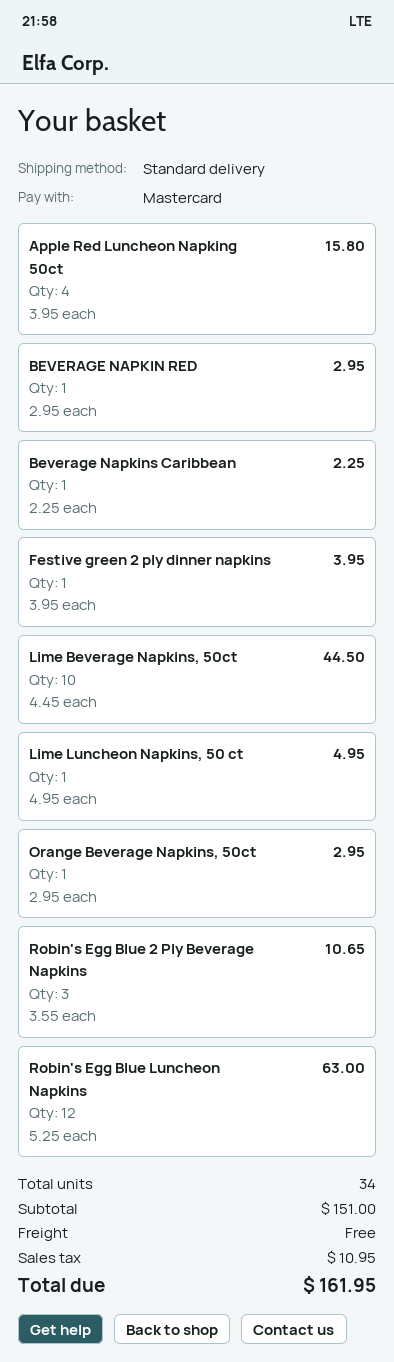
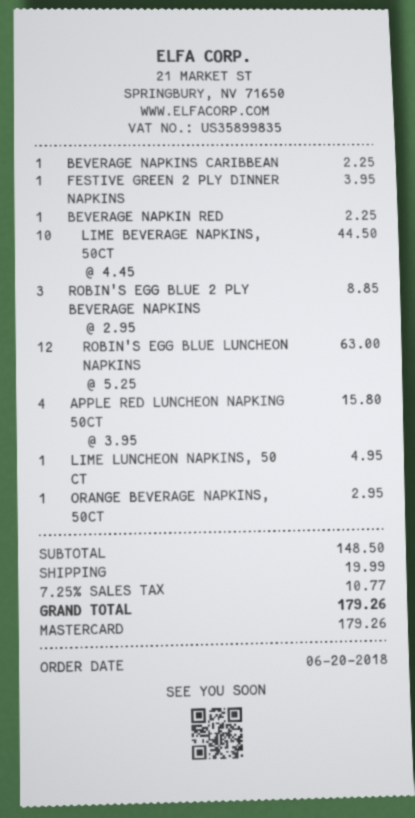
BEVERAGE NAPKIN RED: 1 x 2.95 = 2.95 -> 1 x 2.25 = 2.25
Robin's Egg Blue 2 Ply Beverage Napkins: 3 x 3.55 = 10.65 -> 3 x 2.95 = 8.85
subtotal: 151.00 -> 148.50
shipping: 0.00 -> 19.99
tax: 10.95 -> 10.77
total: 161.95 -> 179.26

